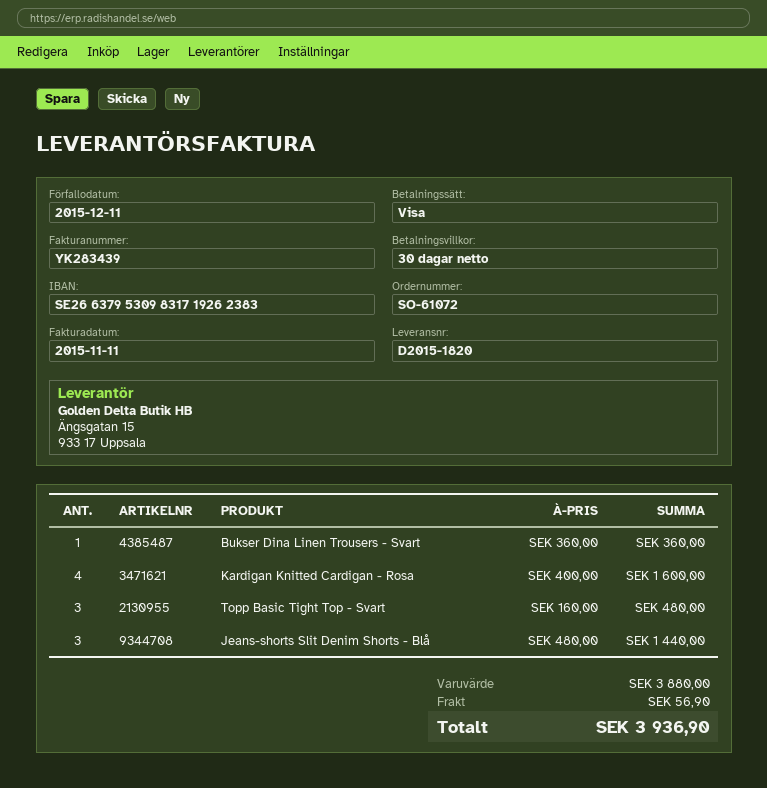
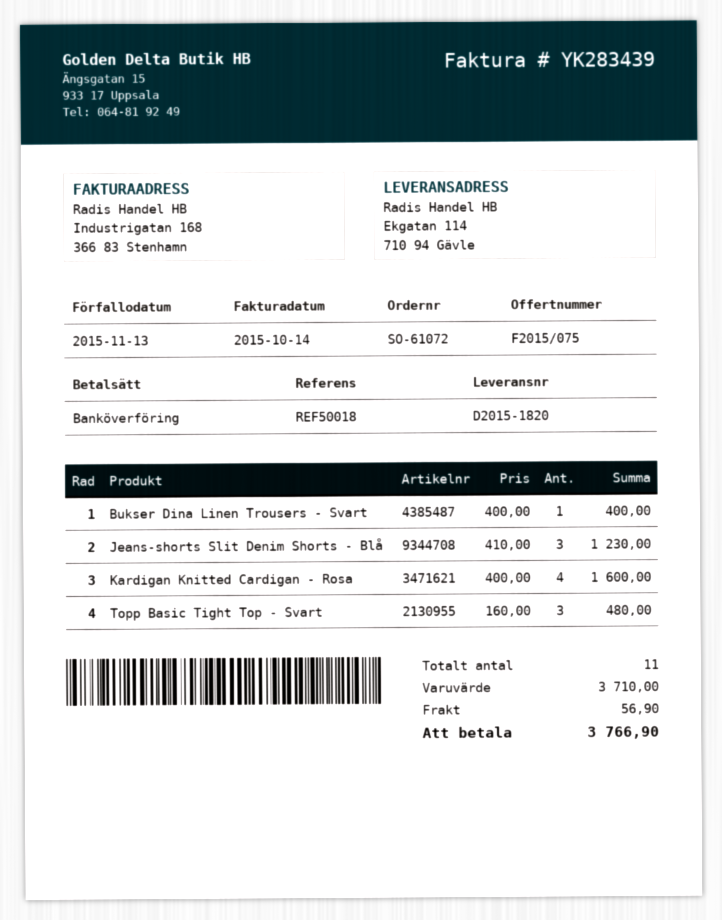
invoice date: 2015-11-11 -> 2015-10-14
due date: 2015-12-11 -> 2015-11-13
payment method: Visa -> bank transfer
Bukser Dina Linen Trousers - Svart: 1 x 360.00 = 360.00 -> 1 x 400.00 = 400.00
Jeans-shorts Slit Denim Shorts - Blå: 3 x 480.00 = 1440.00 -> 3 x 410.00 = 1230.00
subtotal: 3880.00 -> 3710.00
total: 3936.90 -> 3766.90

